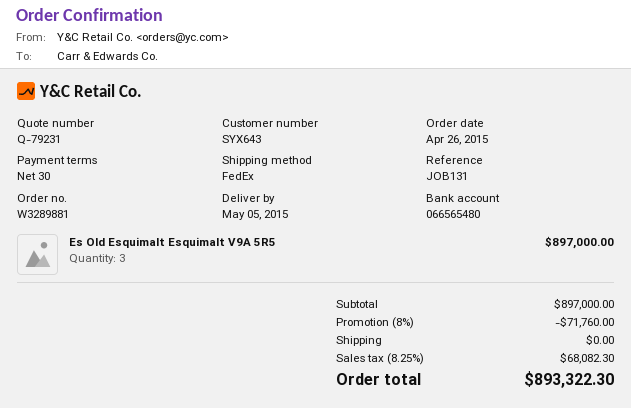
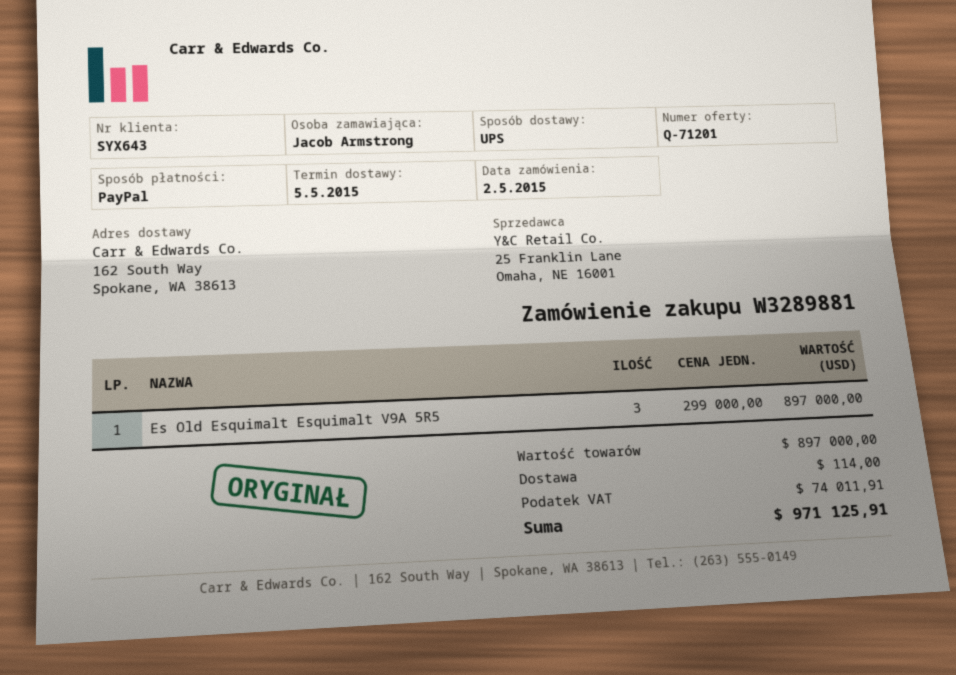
quote number: Q-79231 -> Q-71201
order date: 2015-04-26 -> 2015-05-02
shipping method: FedEx -> UPS
discount: 8% = 71760.00 -> none
shipping: 0.00 -> 114.00
tax: 68082.30 -> 74011.91
total: 893322.30 -> 971125.91

